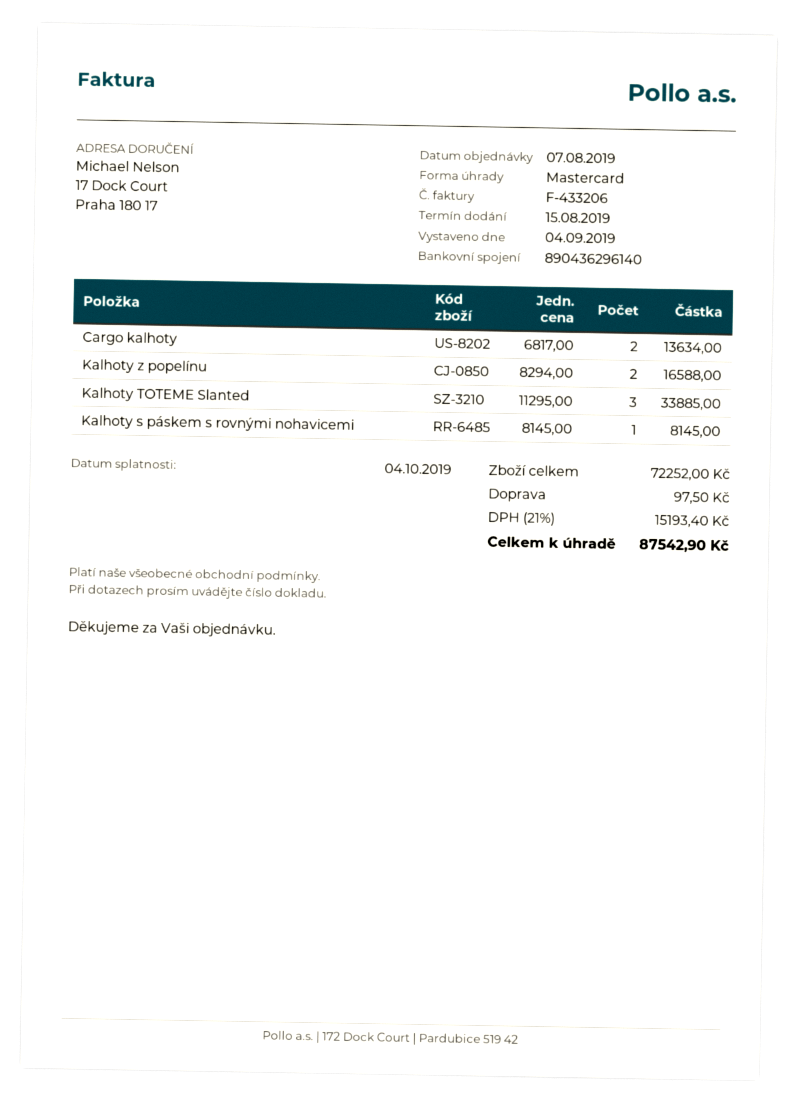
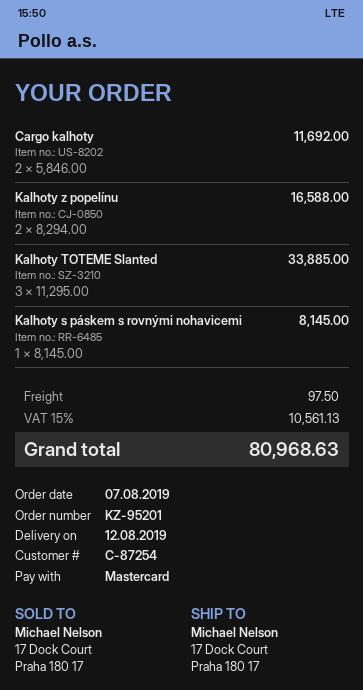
delivery date: 2019-08-15 -> 2019-08-12
Cargo kalhoty: 2 x 6817.00 = 13634.00 -> 2 x 5846.00 = 11692.00
tax: 21% = 15193.40 -> 15% = 10561.13
total: 87542.90 -> 80968.63

